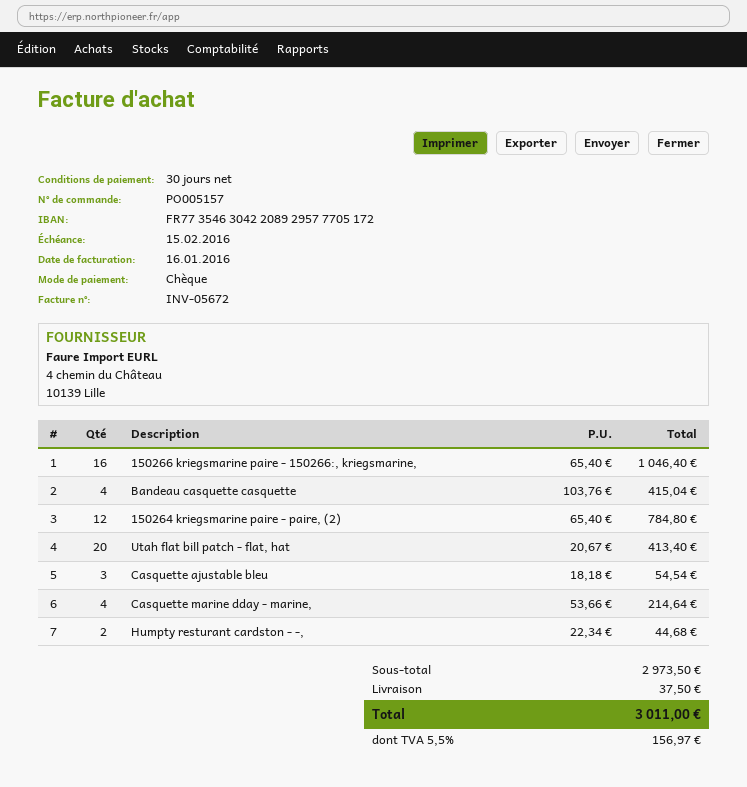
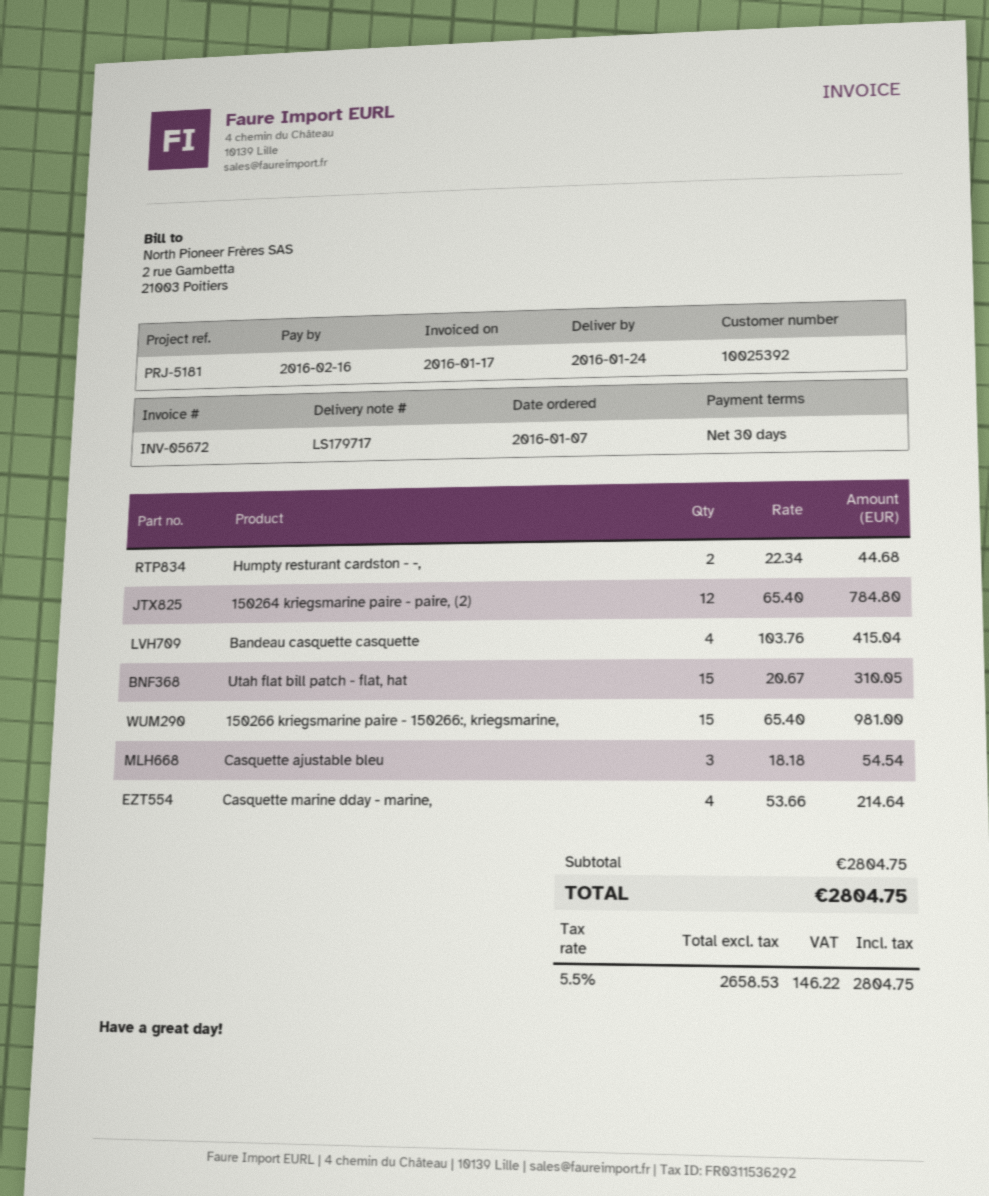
invoice date: 2016-01-16 -> 2016-01-17
due date: 2016-02-15 -> 2016-02-16
150266 kriegsmarine paire - 150266:, kriegsmarine,: 16 x 65.40 = 1046.40 -> 15 x 65.40 = 981.00
Utah flat bill patch - flat, hat: 20 x 20.67 = 413.40 -> 15 x 20.67 = 310.05
subtotal: 2973.50 -> 2804.75
shipping: 37.50 -> none
tax: 5.5% = 156.97 -> 5.5% = 146.22
total: 3011.00 -> 2804.75

